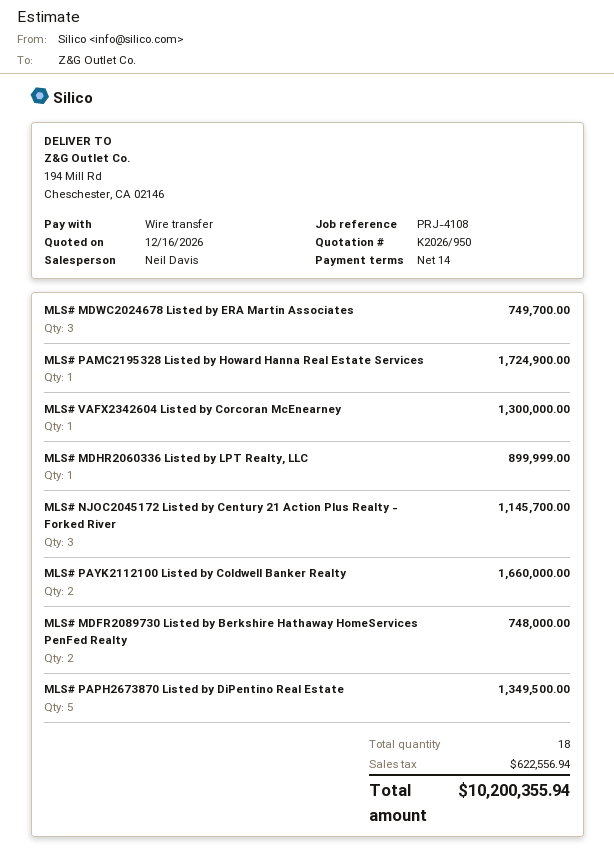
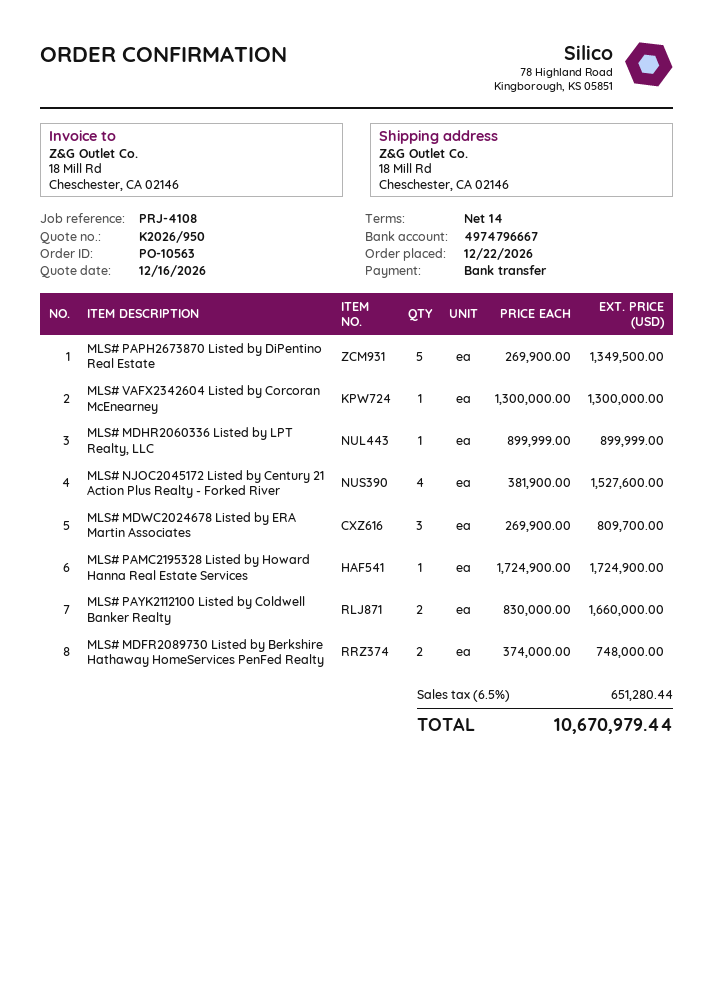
ship to: 194 Mill Rd, Cheschester, CA 02146 -> 18 Mill Rd, Cheschester, CA 02146
MLS# MDWC2024678 Listed by ERA Martin Associates: 3 for 749700.00 -> 3 for 809700.00
MLS# NJOC2045172 Listed by Century 21 Action Plus Realty - Forked River: 3 for 1145700.00 -> 4 for 1527600.00
tax: 622556.94 -> 651280.44
total: 10200355.94 -> 10670979.44

